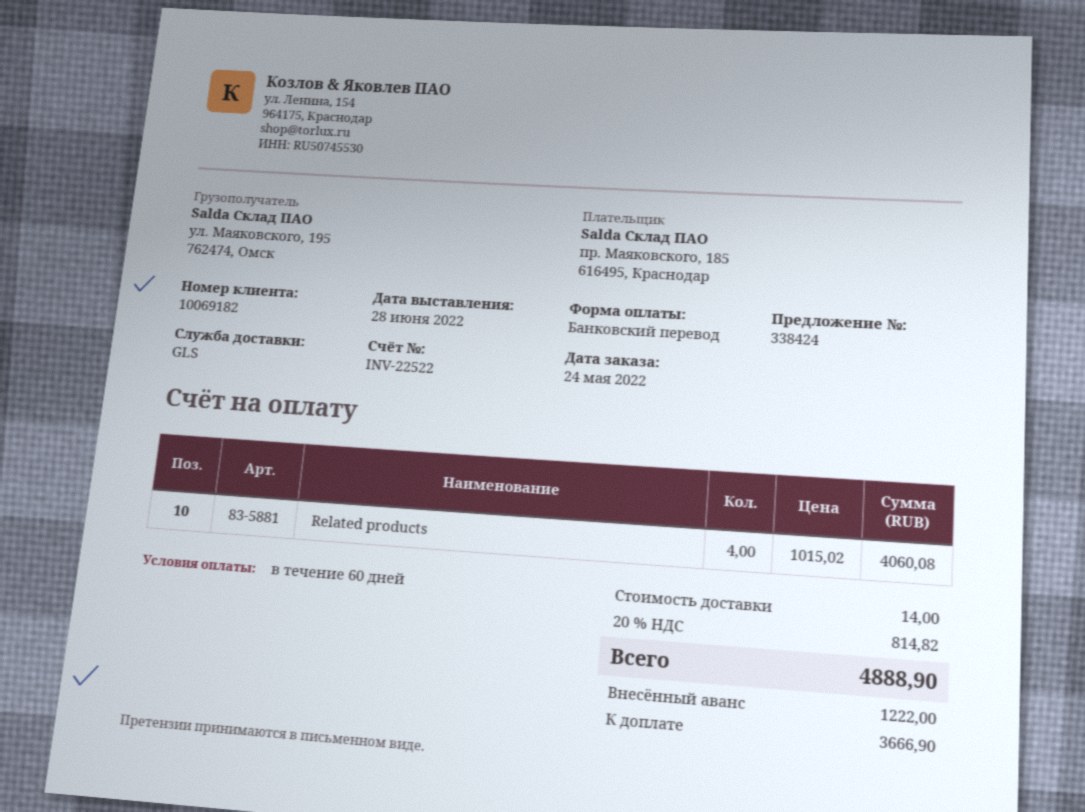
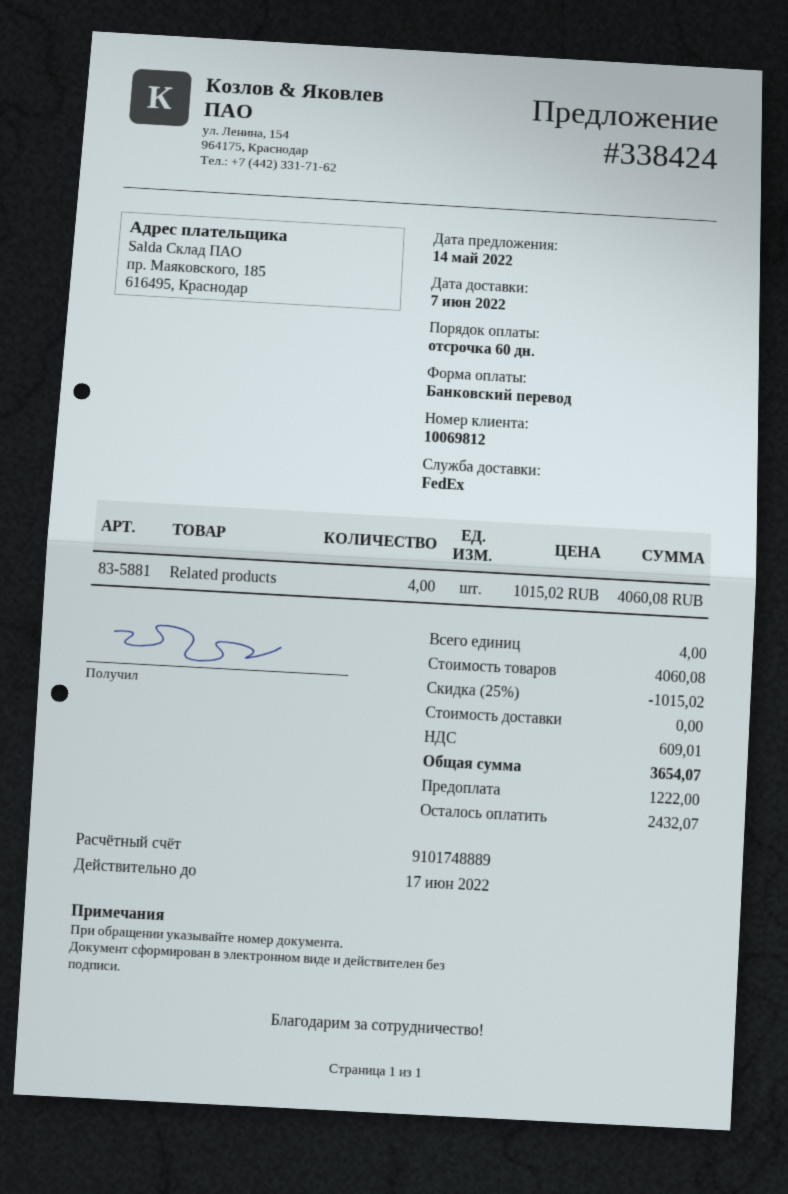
customer number: 10069182 -> 10069812
shipping method: GLS -> FedEx
discount: none -> 25% = 1015.02
shipping: 14.00 -> 0.00
tax: 814.82 -> 609.01
total: 4888.90 -> 3654.07
balance: 3666.90 -> 2432.07

